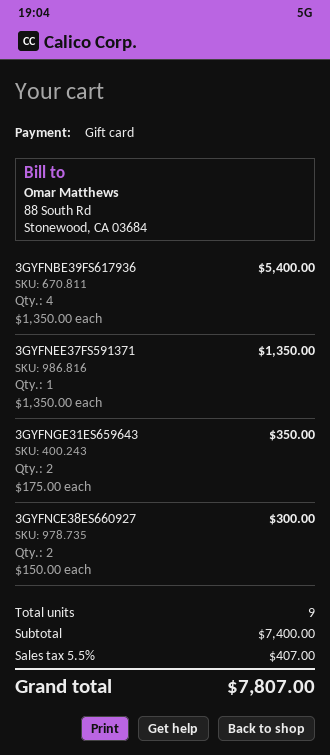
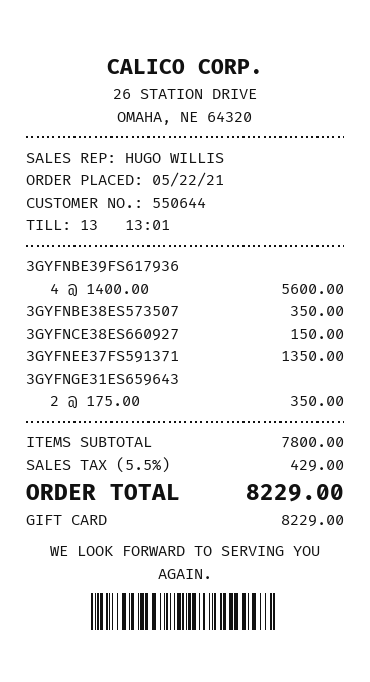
3GYFNBE39FS617936: 4 x 1350.00 = 5400.00 -> 4 x 1400.00 = 5600.00
3GYFNCE38ES660927: 2 x 150.00 = 300.00 -> 1 x 150.00 = 150.00
3GYFNBE38ES573507: none -> 1 x 350.00 = 350.00
subtotal: 7400.00 -> 7800.00
tax: 5.5% = 407.00 -> 5.5% = 429.00
total: 7807.00 -> 8229.00

